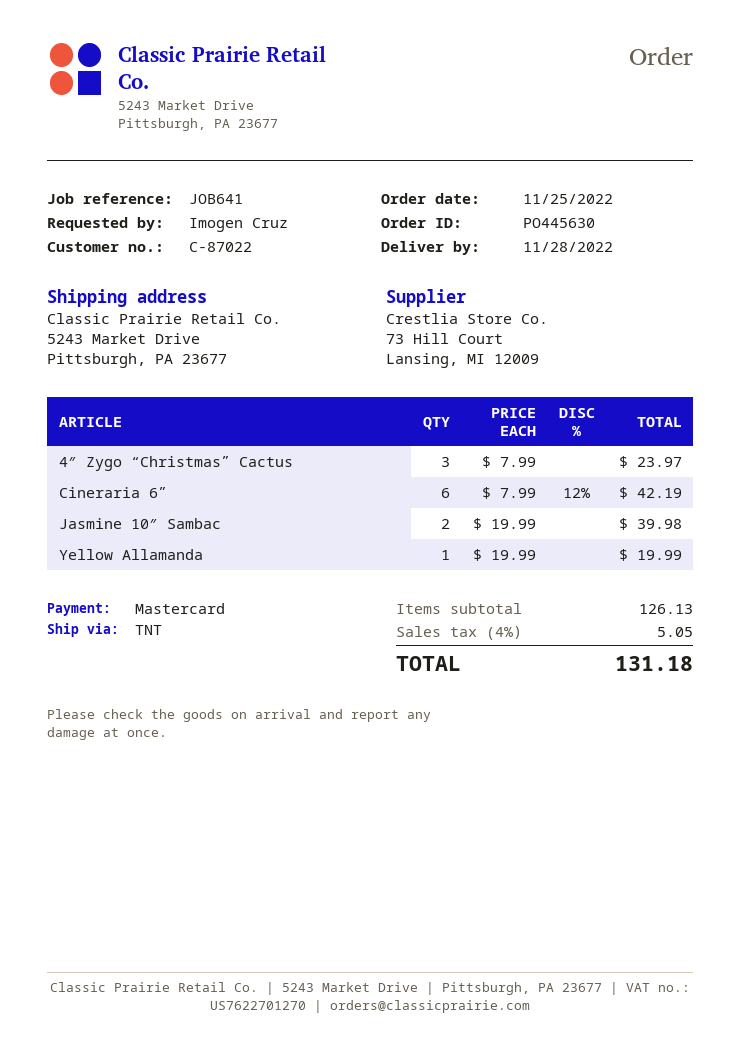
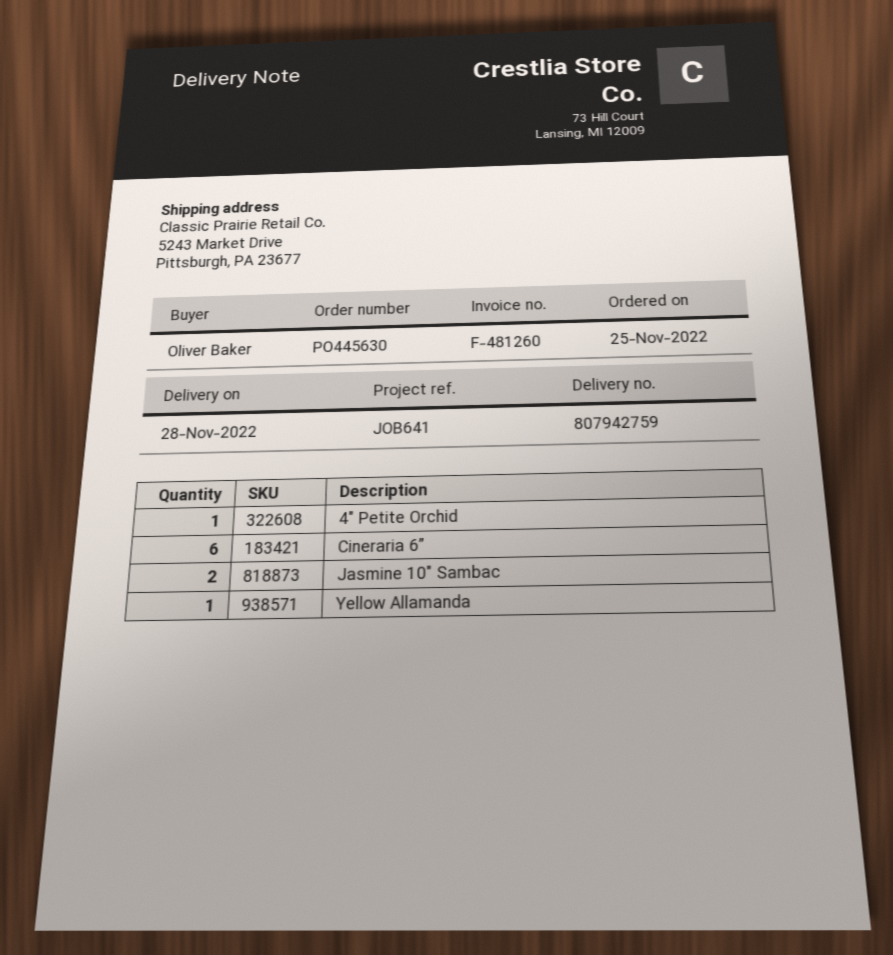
ordered by: Imogen Cruz -> Oliver Baker
4″ Zygo “Christmas” Cactus: 3 -> none
4″ Petite Orchid: none -> 1

